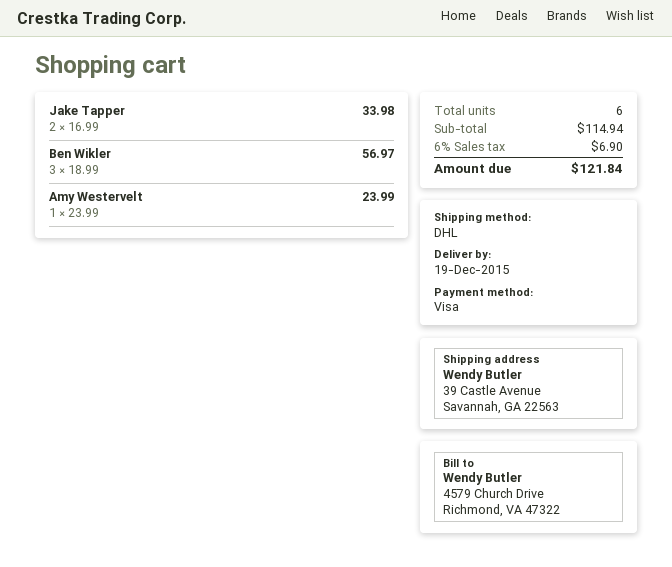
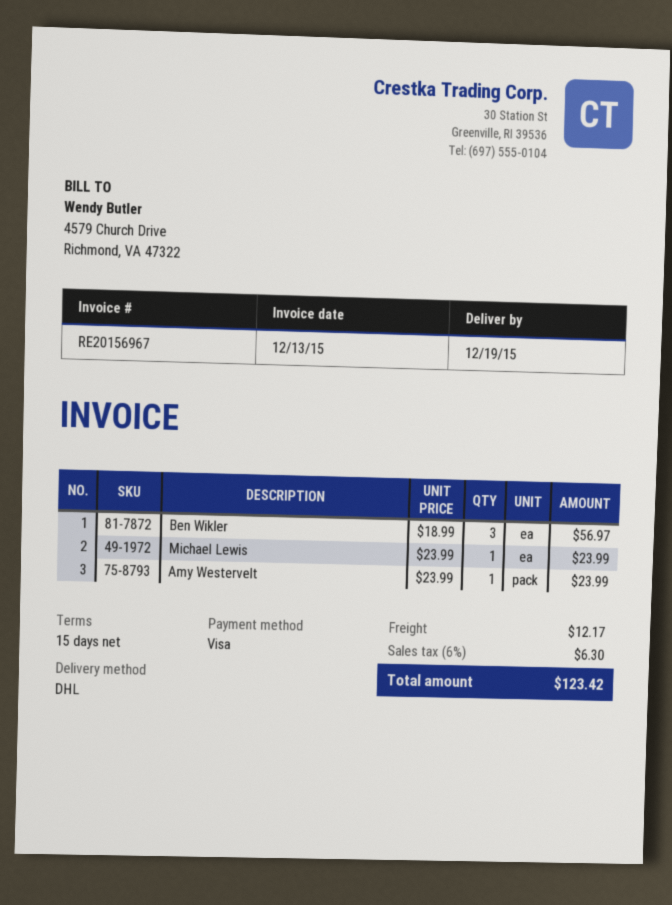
Jake Tapper: 2 x 16.99 = 33.98 -> none
Michael Lewis: none -> 1 x 23.99 = 23.99
shipping: none -> 12.17
tax: 6% = 6.90 -> 6% = 6.30
total: 121.84 -> 123.42

